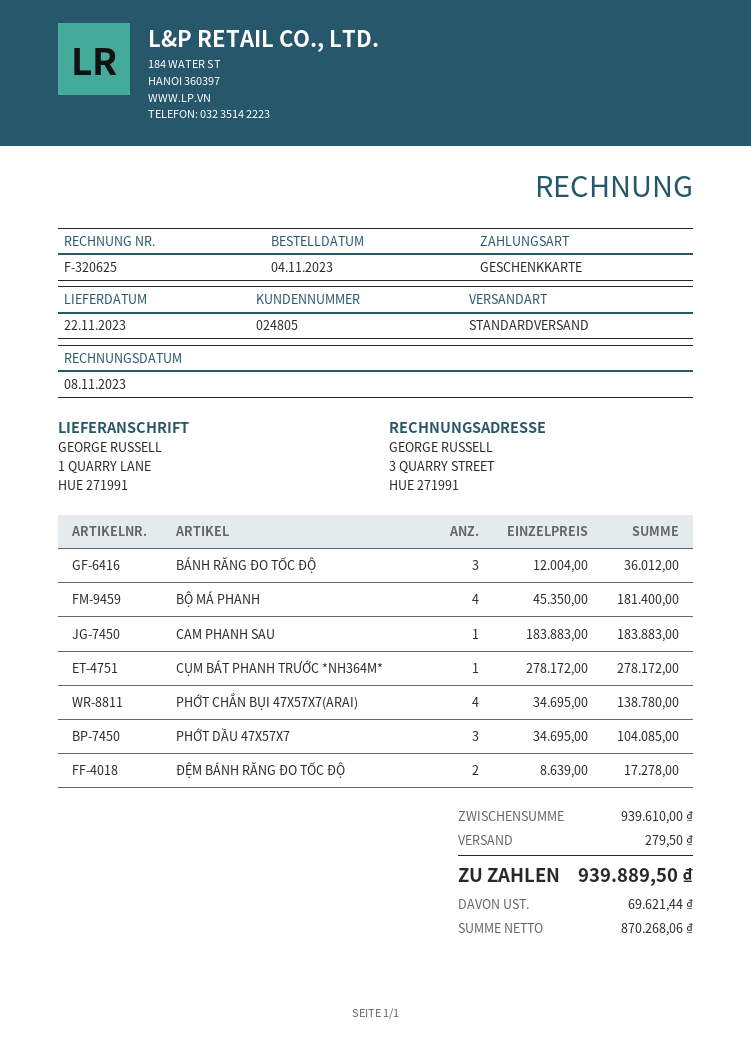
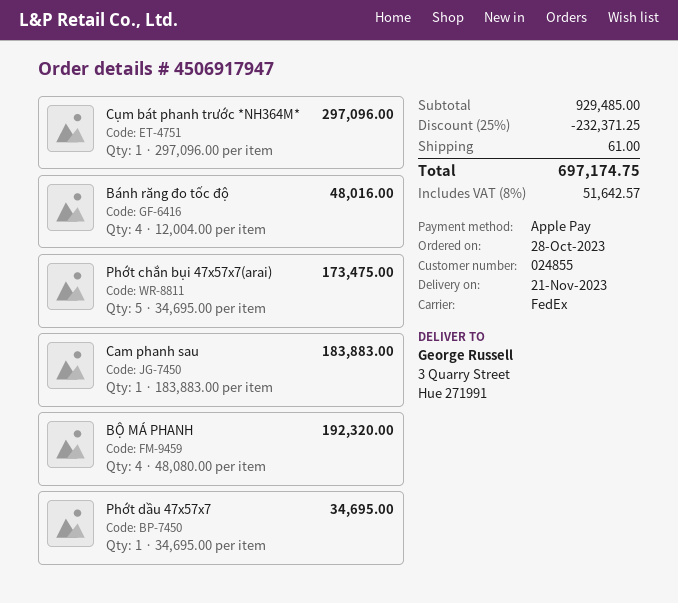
order date: 2023-11-04 -> 2023-10-28
delivery date: 2023-11-22 -> 2023-11-21
customer number: 024805 -> 024855
payment method: gift card -> Apple Pay
shipping method: standard -> FedEx
ship to: 1 QUARRY LANE, HUE 271991 -> 3 Quarry Street, Hue 271991
BÁNH RĂNG ĐO TỐC ĐỘ: 3 x 12004.00 = 36012.00 -> 4 x 12004.00 = 48016.00
BỘ MÁ PHANH: 4 x 45350.00 = 181400.00 -> 4 x 48080.00 = 192320.00
CỤM BÁT PHANH TRƯỚC *NH364M*: 1 x 278172.00 = 278172.00 -> 1 x 297096.00 = 297096.00
PHỚT CHẮN BỤI 47X57X7(ARAI): 4 x 34695.00 = 138780.00 -> 5 x 34695.00 = 173475.00
PHỚT DẦU 47X57X7: 3 x 34695.00 = 104085.00 -> 1 x 34695.00 = 34695.00
ÐỆM BÁNH RĂNG ĐO TỐC ĐỘ: 2 x 8639.00 = 17278.00 -> none
subtotal: 939610.00 -> 929485.00
discount: none -> 25% = 232371.25
shipping: 279.50 -> 61.00
tax: 69621.44 -> 51642.57
total: 939889.50 -> 697174.75

